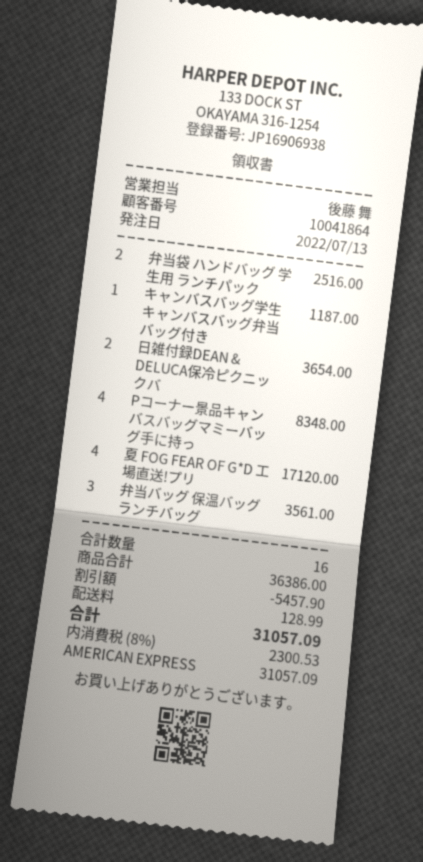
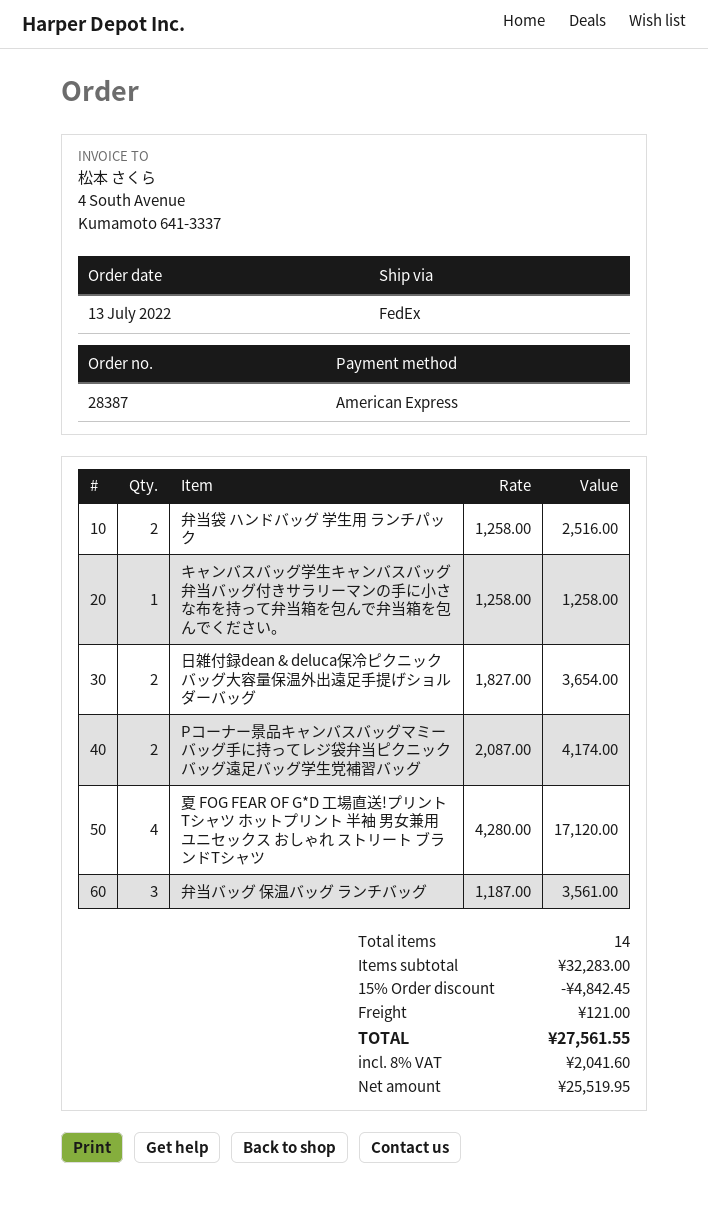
キャンバスバッグ学生キャンバスバッグ弁当バッグ付き: 1 for 1187.00 -> 1 for 1258.00
Pコーナー景品キャンバスバッグマミーバッグ手に持っ: 4 for 8348.00 -> 2 for 4174.00
total quantity: 16 -> 14
subtotal: 36386.00 -> 32283.00
discount: 5457.90 -> 4842.45
shipping: 128.99 -> 121.00
tax: 8% = 2300.53 -> 8% = 2041.60
total: 31057.09 -> 27561.55

